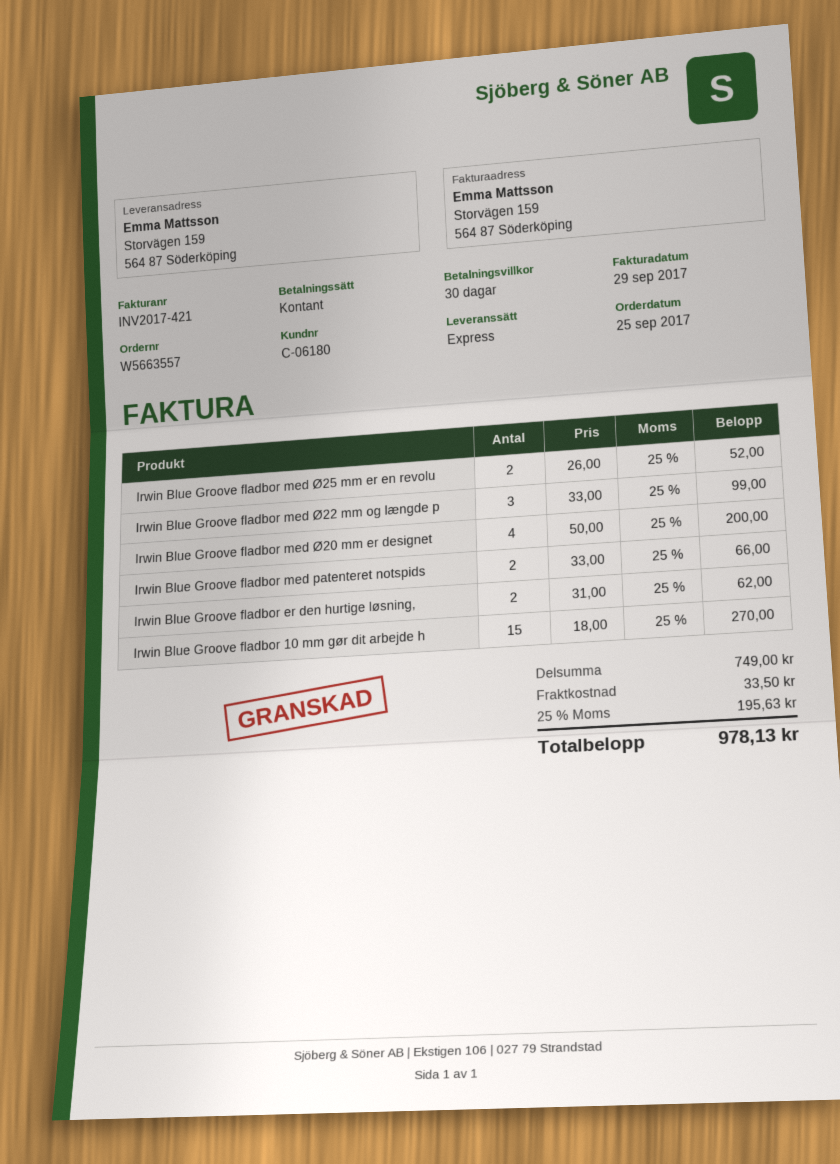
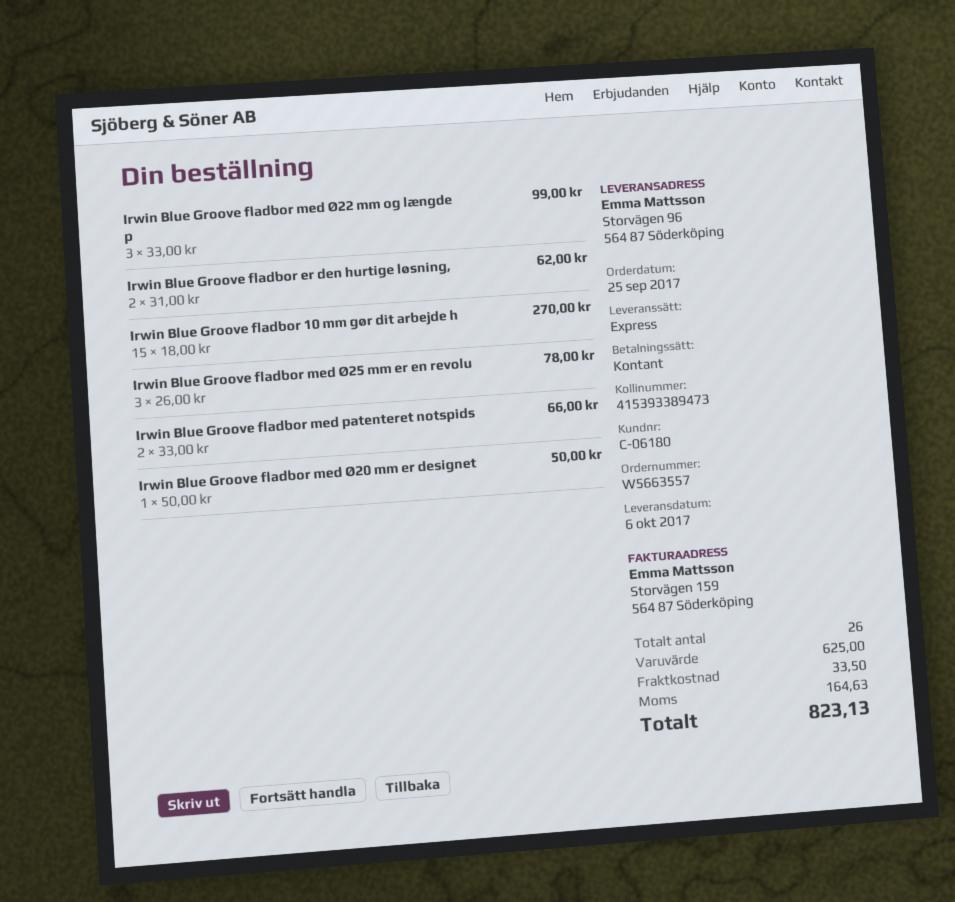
ship to: Storvägen 159, 564 87 Söderköping -> Storvägen 96, 564 87 Söderköping
Irwin Blue Groove fladbor med Ø25 mm er en revolu: 2 x 26.00 = 52.00 -> 3 x 26.00 = 78.00
Irwin Blue Groove fladbor med Ø20 mm er designet: 4 x 50.00 = 200.00 -> 1 x 50.00 = 50.00
subtotal: 749.00 -> 625.00
tax: 195.63 -> 164.63
total: 978.13 -> 823.13

